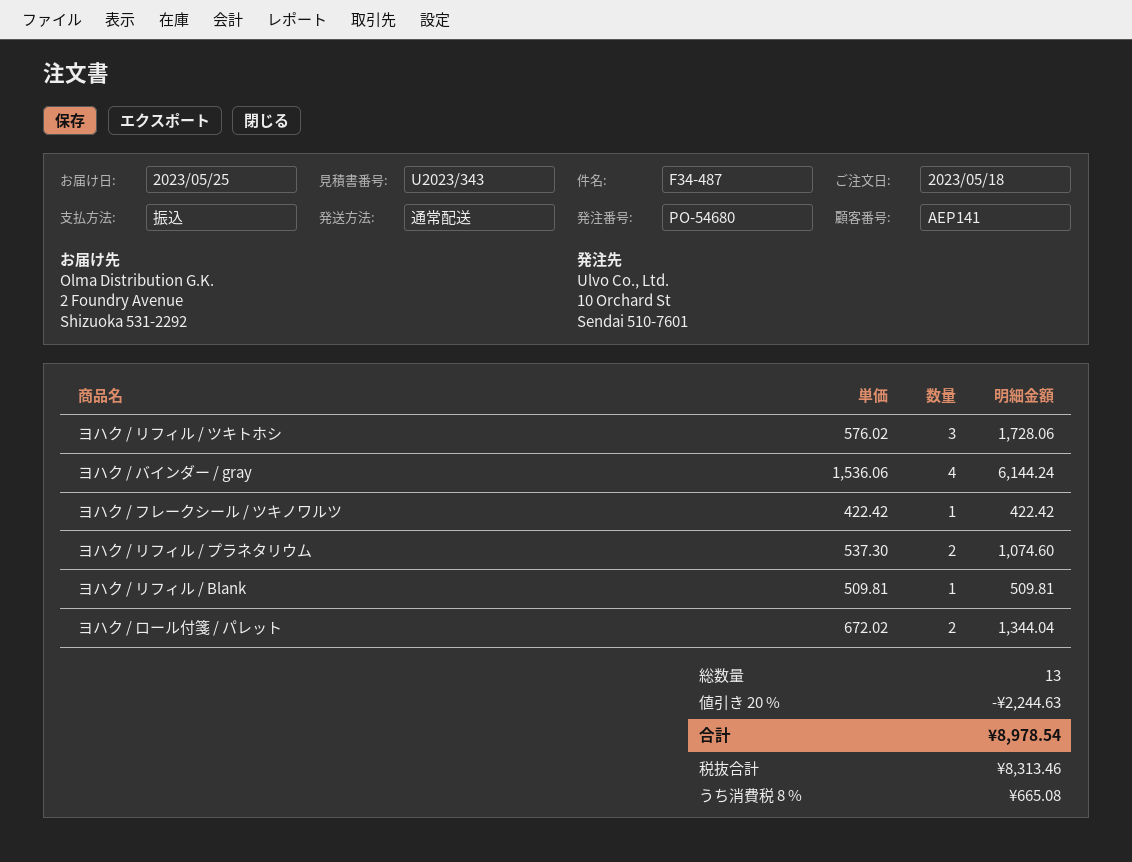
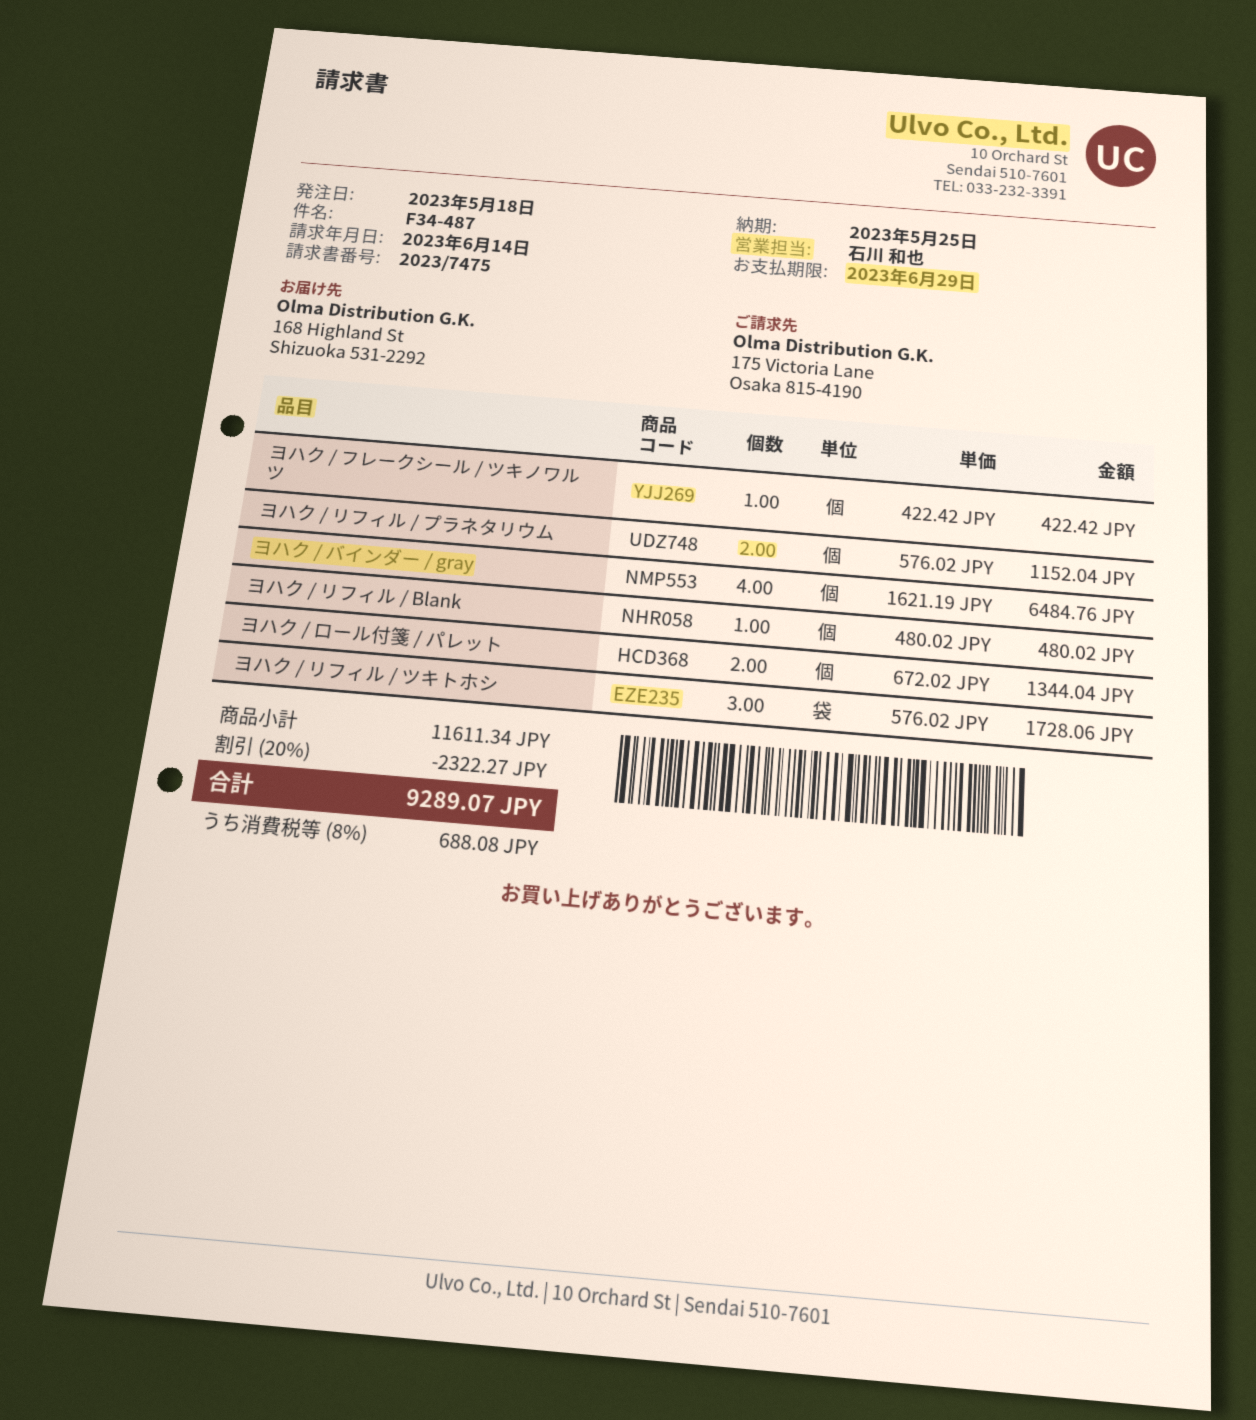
ship to: 2 Foundry Avenue, Shizuoka 531-2292 -> 168 Highland St, Shizuoka 531-2292
ヨハク / バインダー / gray: 4 x 1536.06 = 6144.24 -> 4 x 1621.19 = 6484.76
ヨハク / リフィル / プラネタリウム: 2 x 537.30 = 1074.60 -> 2 x 576.02 = 1152.04
ヨハク / リフィル / Blank: 1 x 509.81 = 509.81 -> 1 x 480.02 = 480.02
discount: 20% = 2244.63 -> 20% = 2322.27
tax: 8% = 665.08 -> 8% = 688.08
total: 8978.54 -> 9289.07

